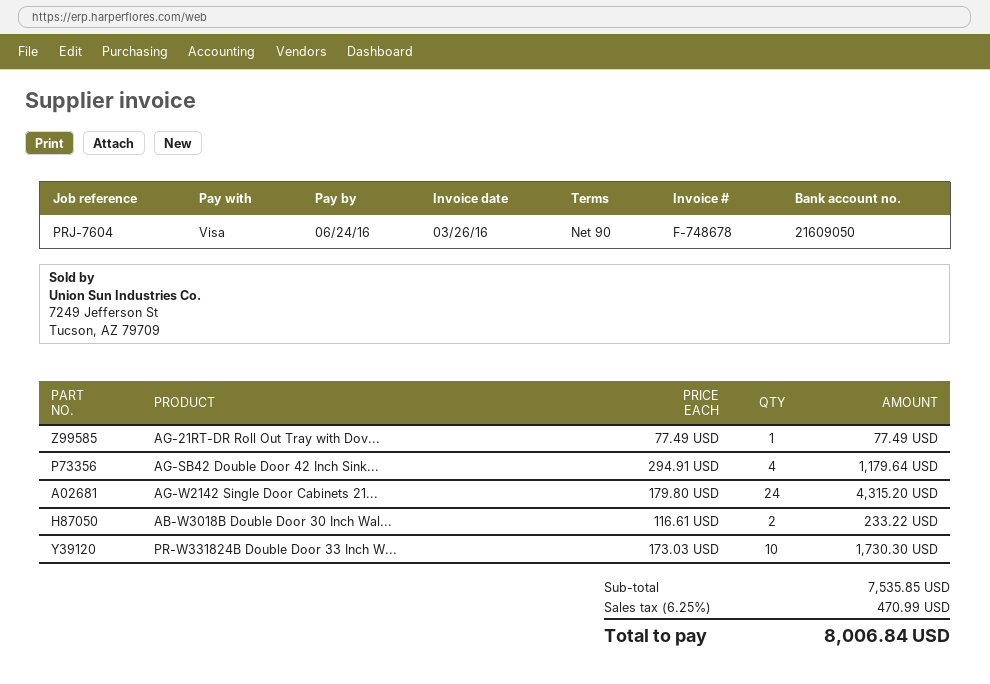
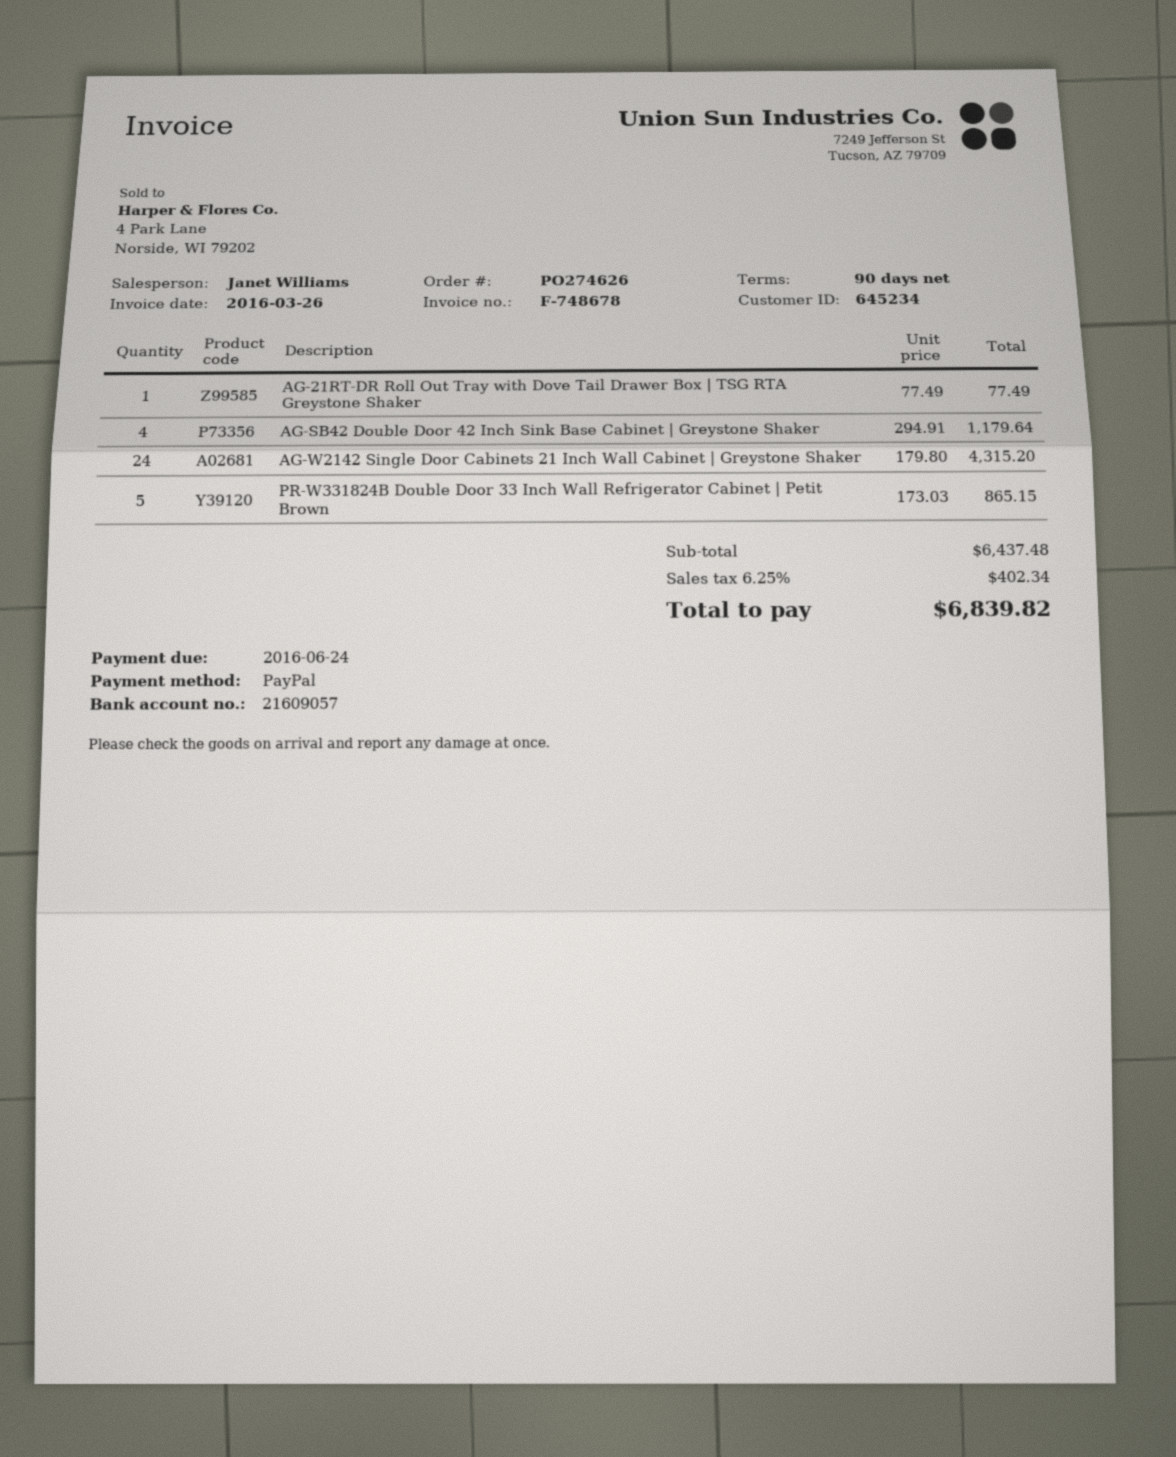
payment method: Visa -> PayPal
bank account: 21609050 -> 21609057
AB-W3018B Double Door 30 Inch Wal...: 2 x 116.61 = 233.22 -> none
PR-W331824B Double Door 33 Inch W...: 10 x 173.03 = 1730.30 -> 5 x 173.03 = 865.15
subtotal: 7535.85 -> 6437.48
tax: 6.25% = 470.99 -> 6.25% = 402.34
total: 8006.84 -> 6839.82

